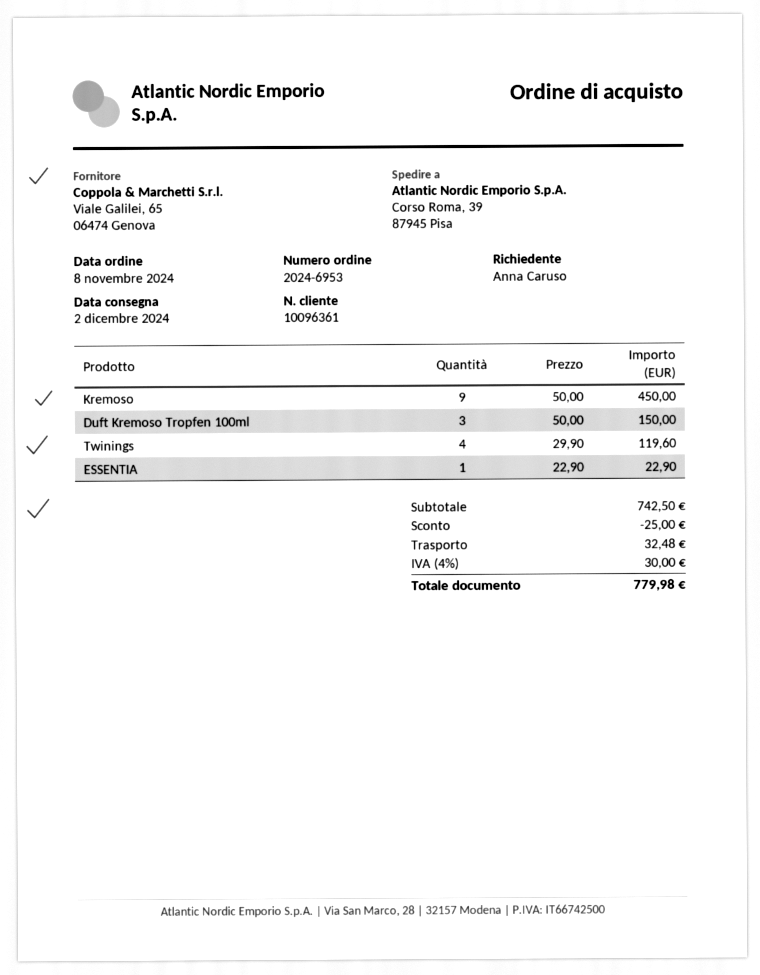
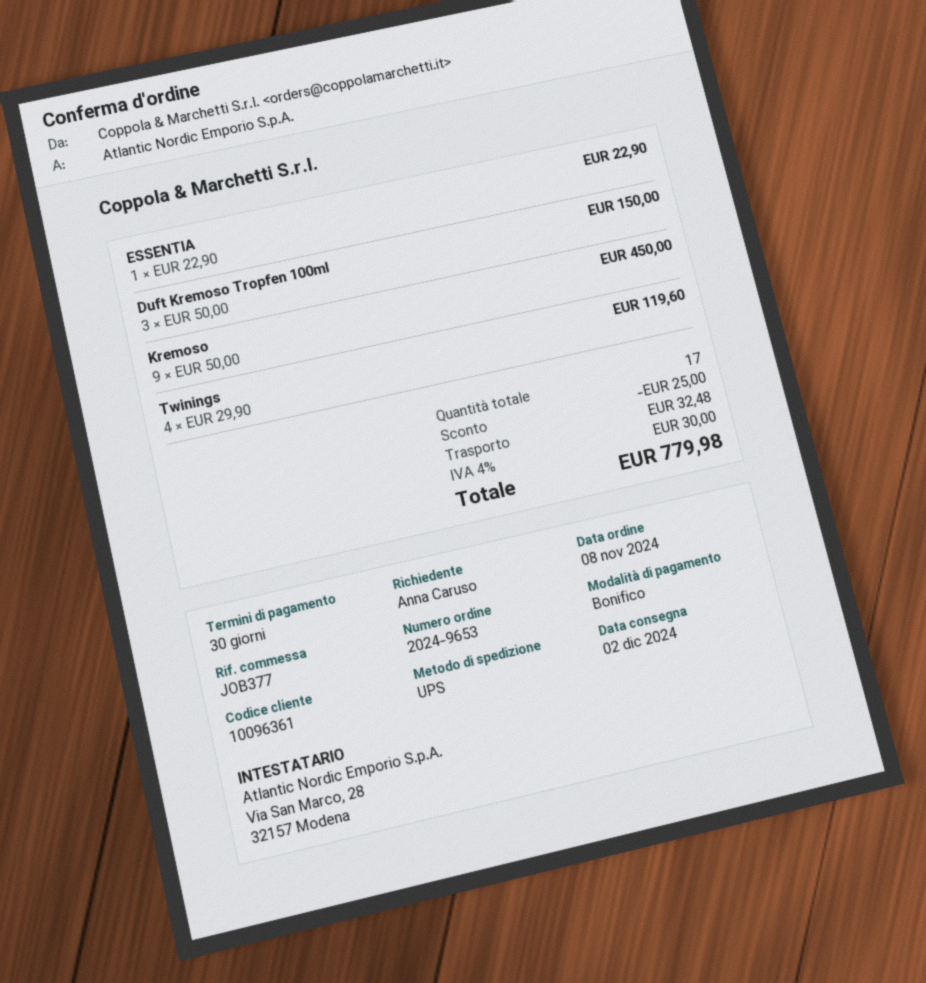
order number: 2024-6953 -> 2024-9653

